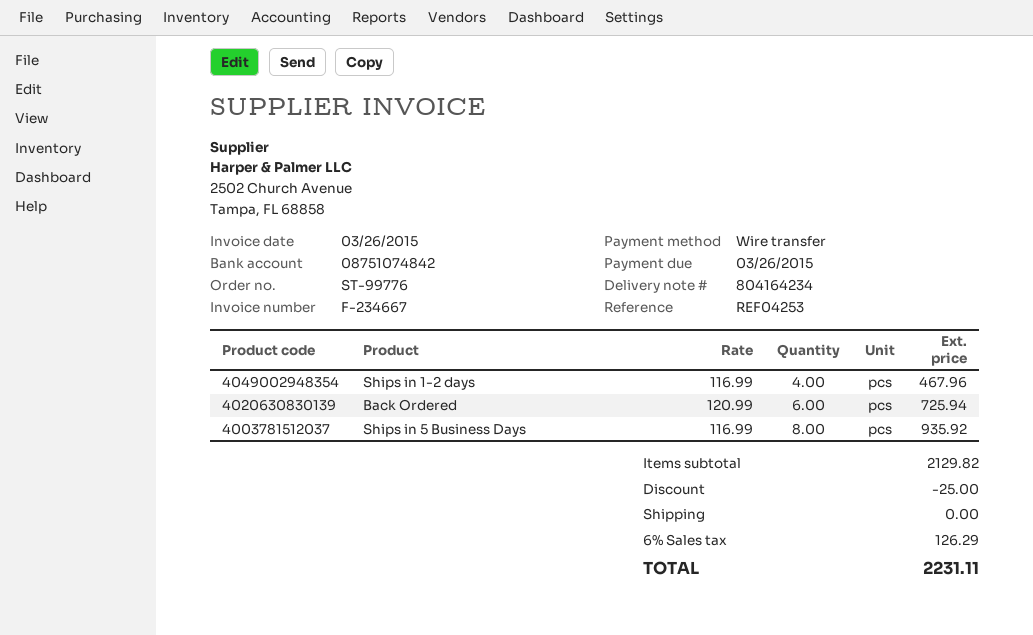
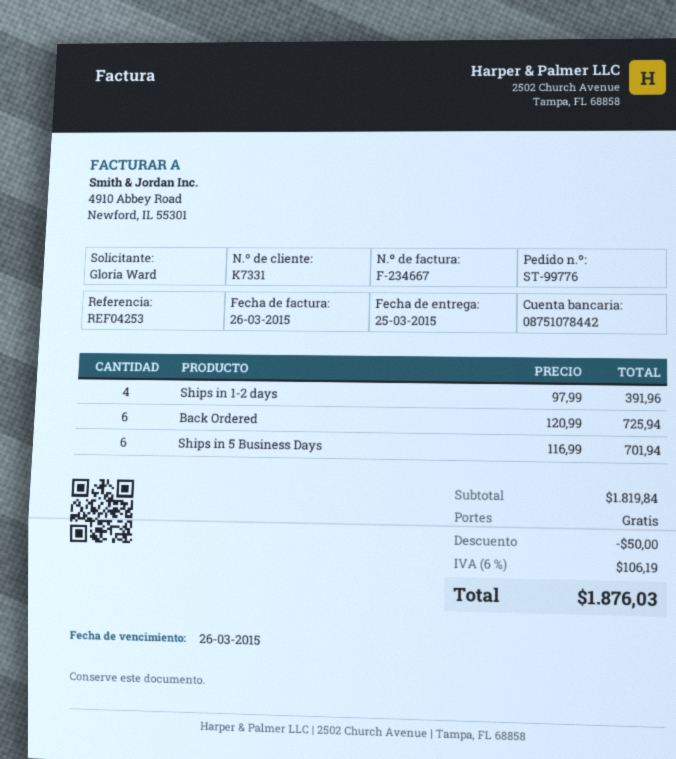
bank account: 08751074842 -> 08751078442
Ships in 1-2 days: 4 x 116.99 = 467.96 -> 4 x 97.99 = 391.96
Ships in 5 Business Days: 8 x 116.99 = 935.92 -> 6 x 116.99 = 701.94
subtotal: 2129.82 -> 1819.84
discount: 25.00 -> 50.00
tax: 6% = 126.29 -> 6% = 106.19
total: 2231.11 -> 1876.03

